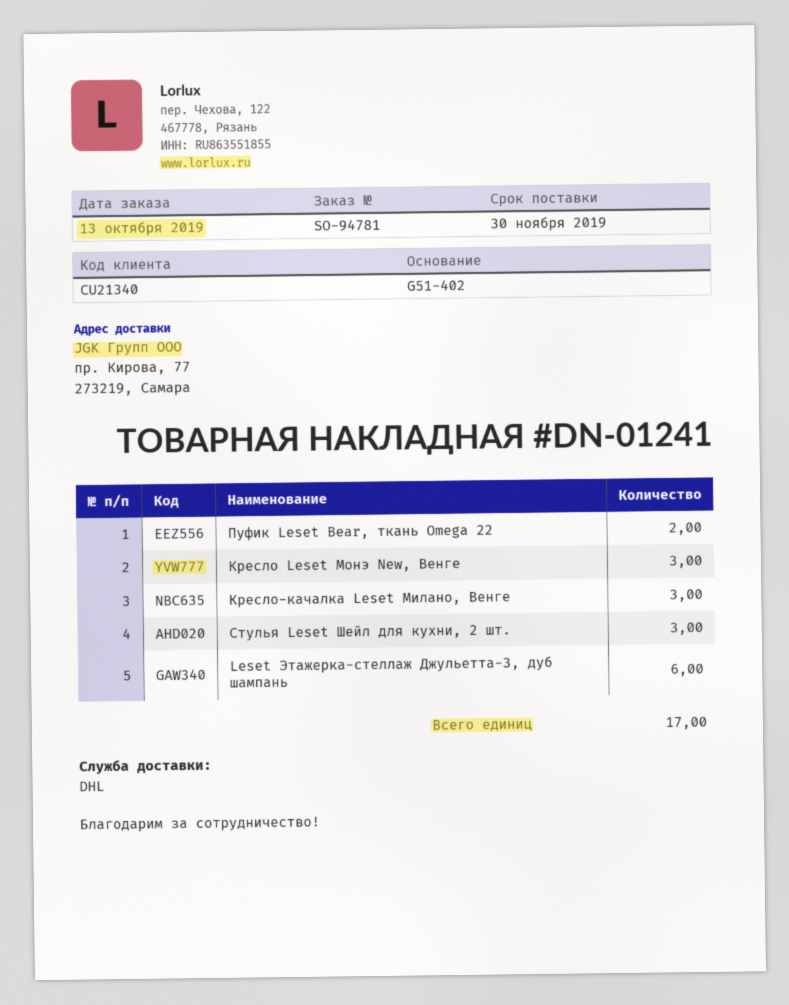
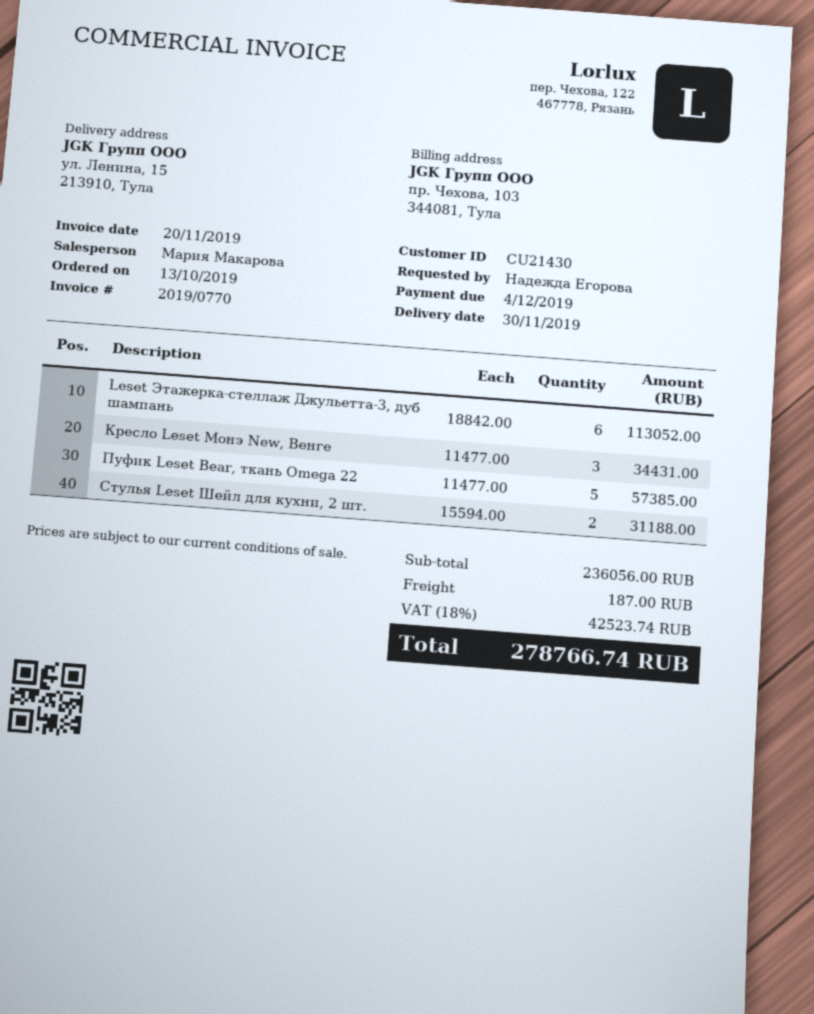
customer number: CU21340 -> CU21430
ship to: пр. Кирова, 77, 273219, Самара -> ул. Ленина, 15, 213910, Тула
Пуфик Leset Bear, ткань Omega 22: 2 -> 5
Кресло-качалка Leset Милано, Венге: 3 -> none
Стулья Leset Шейл для кухни, 2 шт.: 3 -> 2

